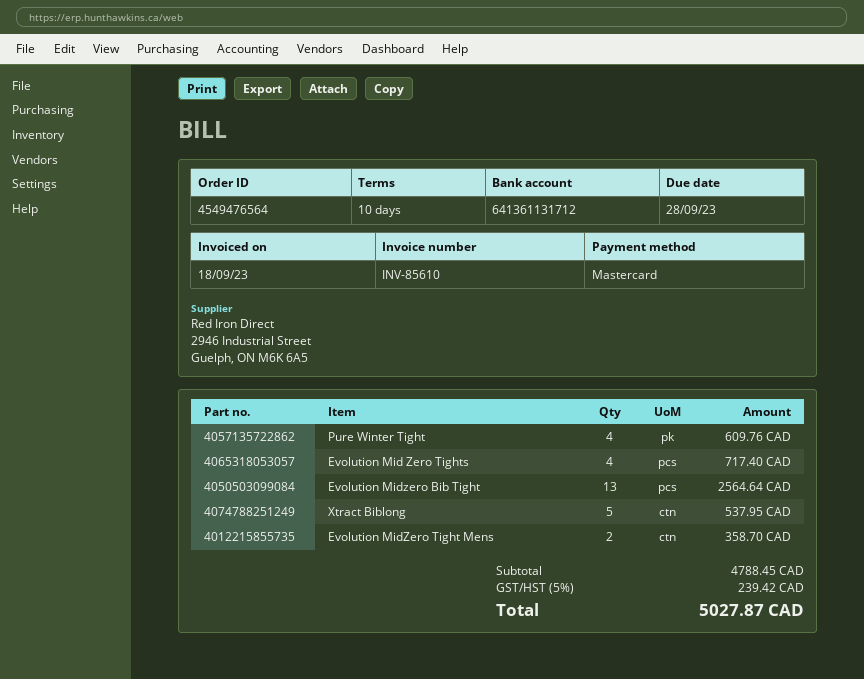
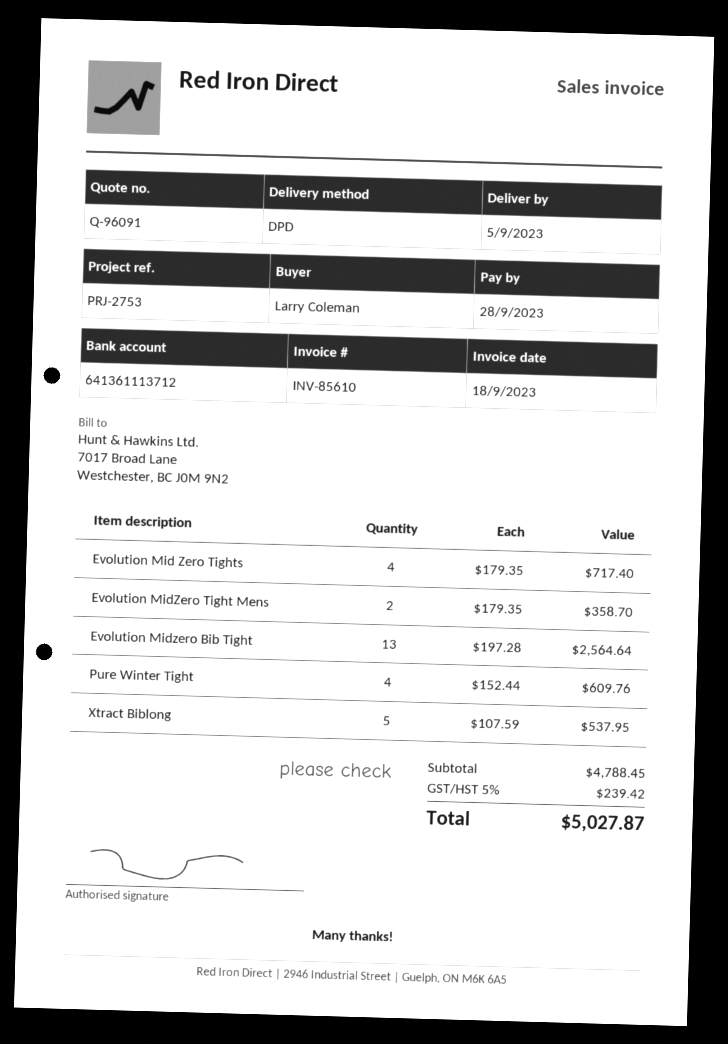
bank account: 641361131712 -> 641361113712

